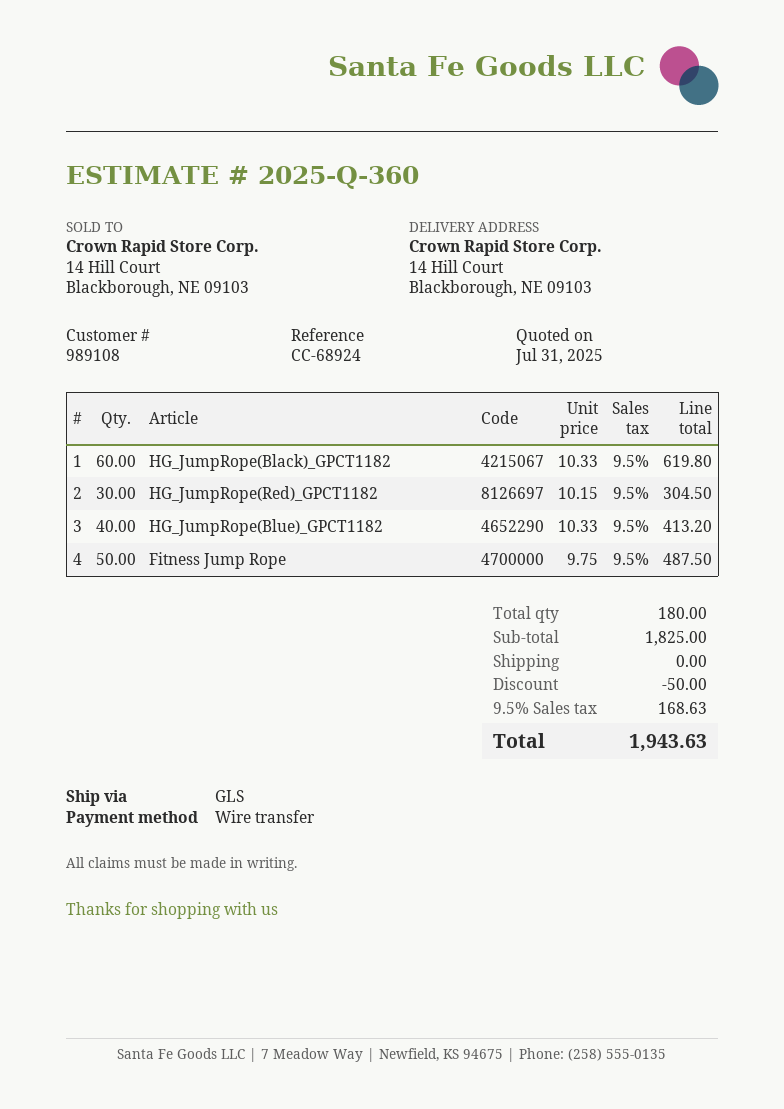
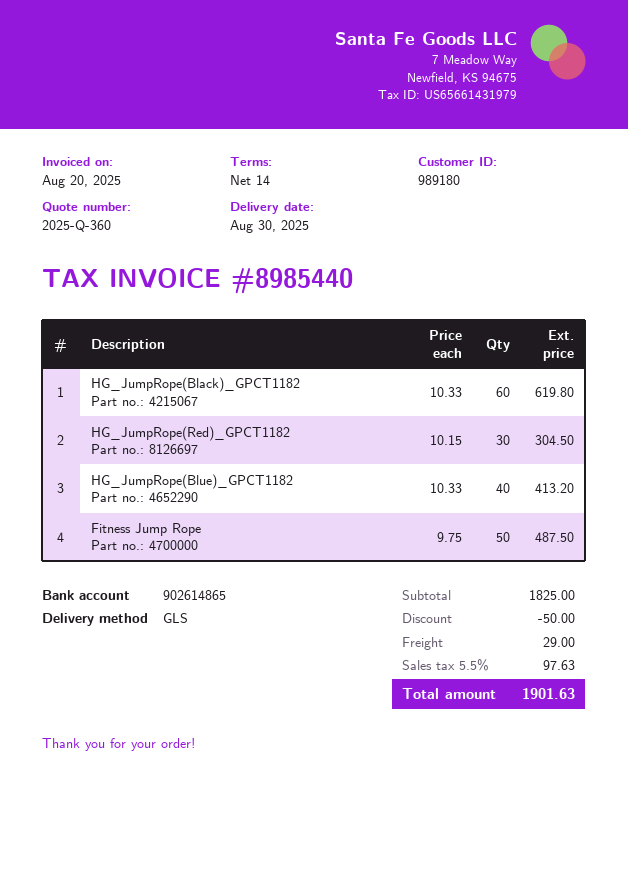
customer number: 989108 -> 989180
shipping: 0.00 -> 29.00
tax: 9.5% = 168.63 -> 5.5% = 97.63
total: 1943.63 -> 1901.63

